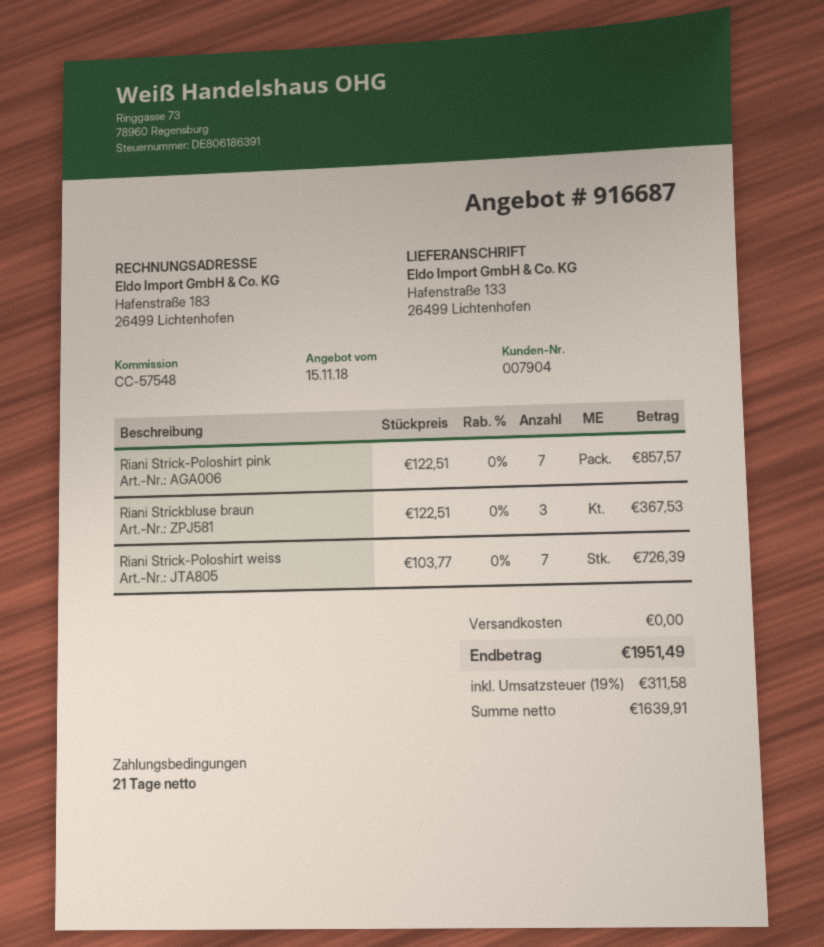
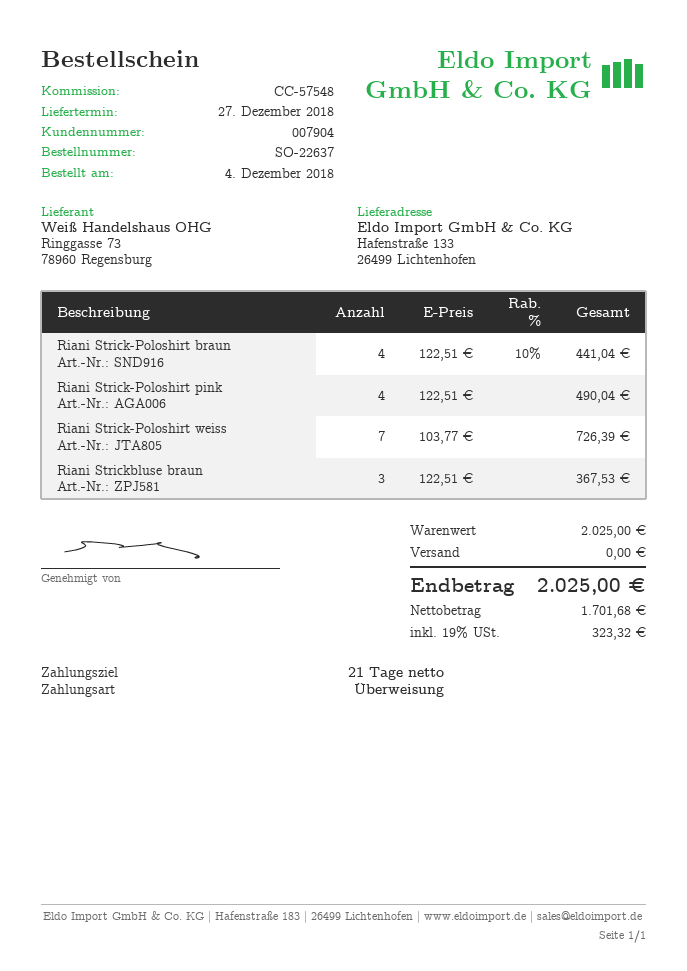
Riani Strick-Poloshirt pink: 7 x 122.51 = 857.57 -> 4 x 122.51 = 490.04
Riani Strick-Poloshirt braun: none -> 4 x 122.51 - 10% = 441.04
net: 1639.91 -> 1701.68
tax: 19% = 311.58 -> 19% = 323.32
total: 1951.49 -> 2025.00

